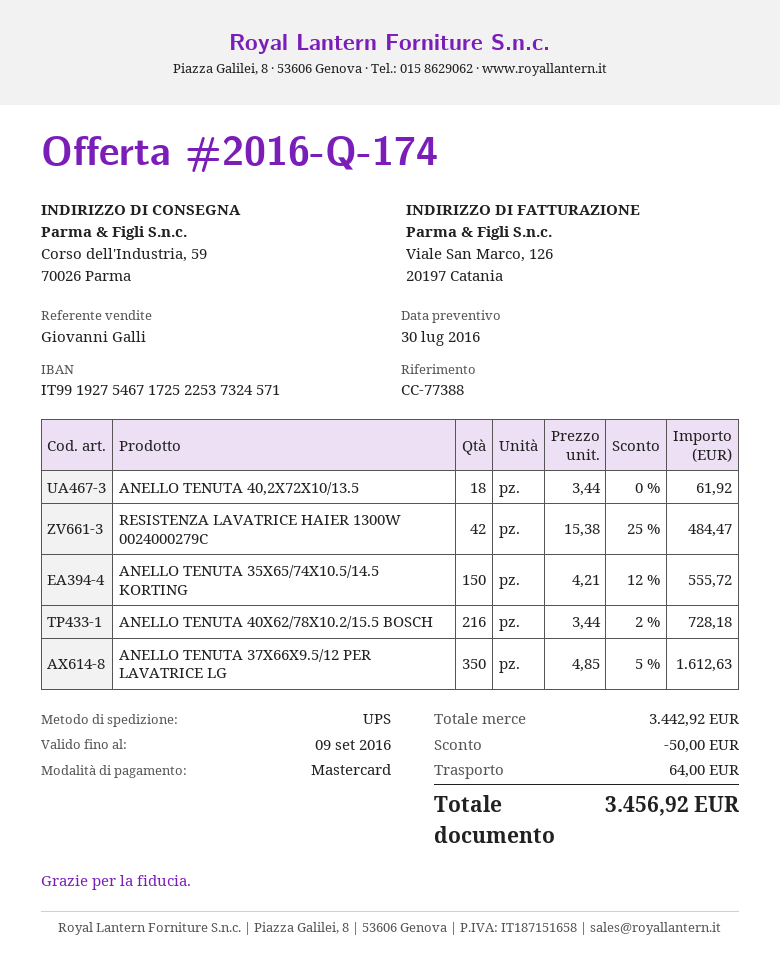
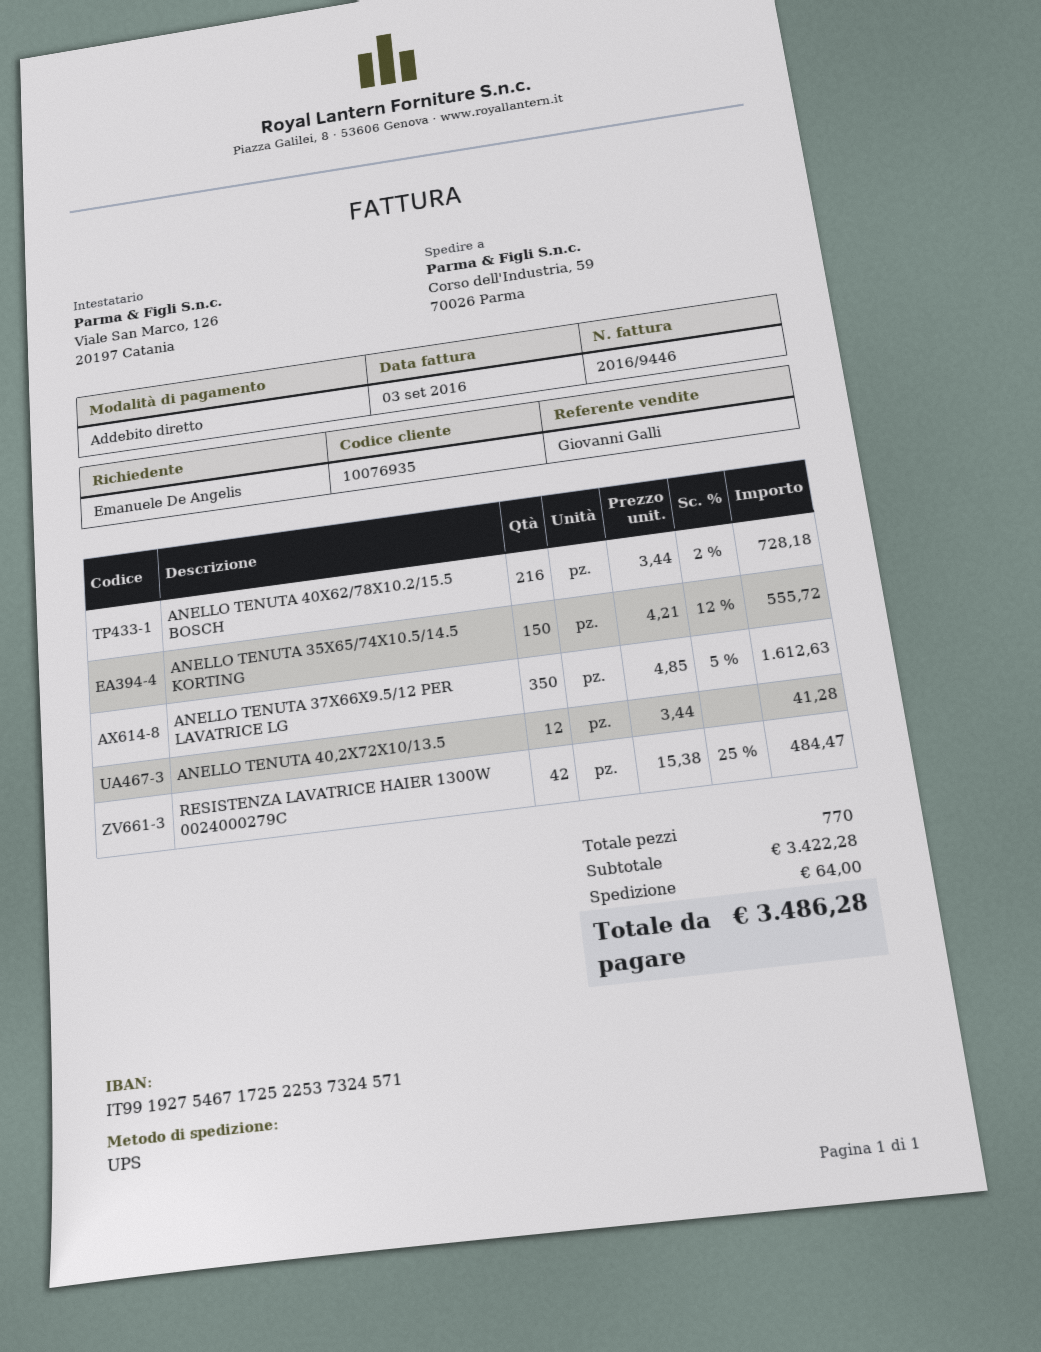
payment method: Mastercard -> direct debit
ANELLO TENUTA 40,2X72X10/13.5: 18 x 3.44 = 61.92 -> 12 x 3.44 = 41.28
subtotal: 3442.92 -> 3422.28
discount: 50.00 -> none
total: 3456.92 -> 3486.28

